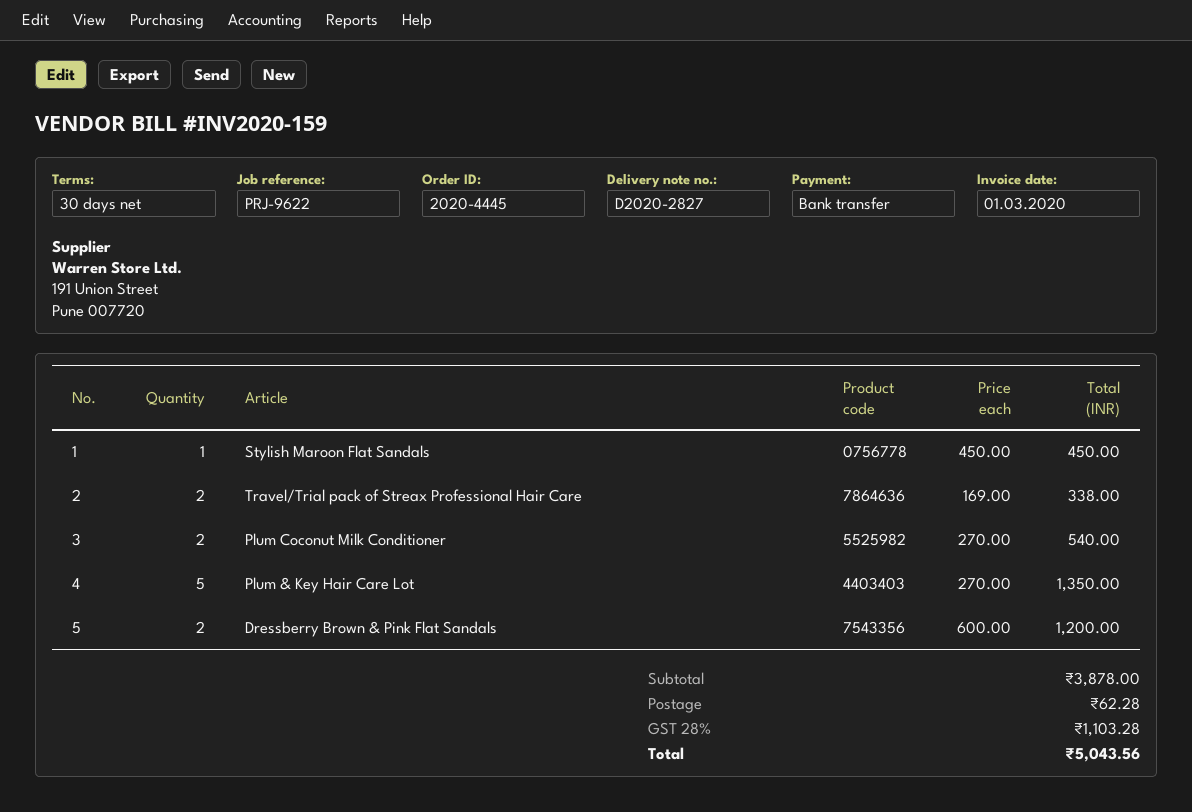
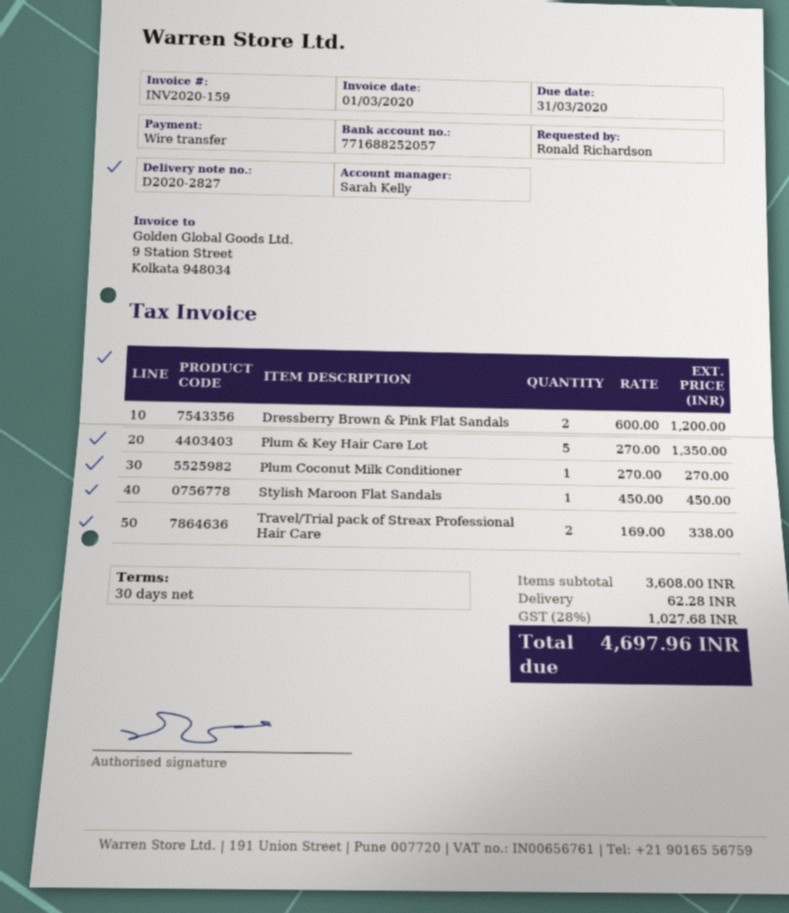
Plum Coconut Milk Conditioner: 2 x 270.00 = 540.00 -> 1 x 270.00 = 270.00
subtotal: 3878.00 -> 3608.00
tax: 28% = 1103.28 -> 28% = 1027.68
total: 5043.56 -> 4697.96

